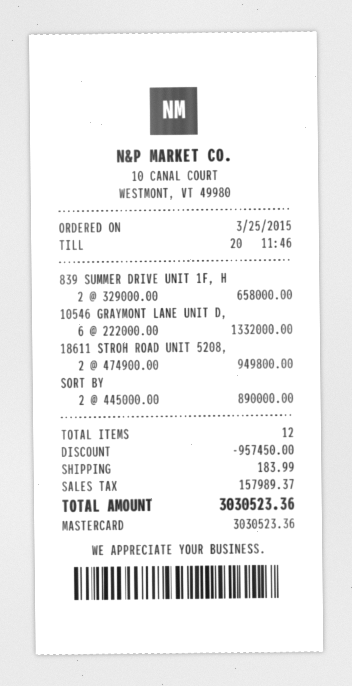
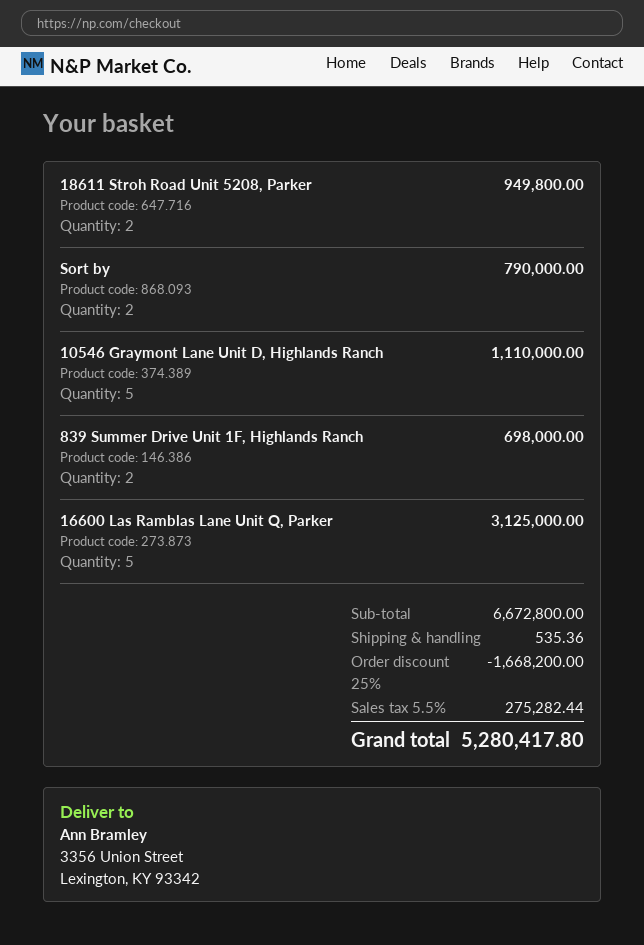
839 SUMMER DRIVE UNIT 1F, H: 2 for 658000.00 -> 2 for 698000.00
10546 GRAYMONT LANE UNIT D,: 6 for 1332000.00 -> 5 for 1110000.00
SORT BY: 2 for 890000.00 -> 2 for 790000.00
16600 Las Ramblas Lane Unit Q, Parker: none -> 5 for 3125000.00
discount: 957450.00 -> 1668200.00
shipping: 183.99 -> 535.36
tax: 157989.37 -> 275282.44
total: 3030523.36 -> 5280417.80

